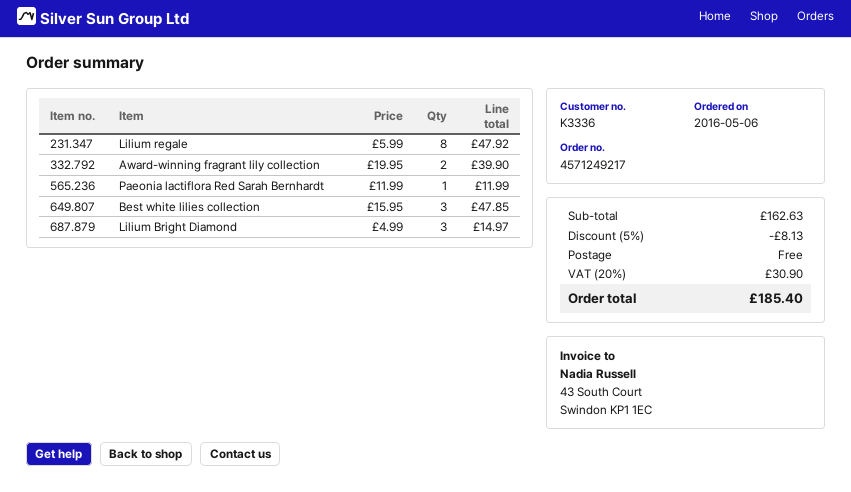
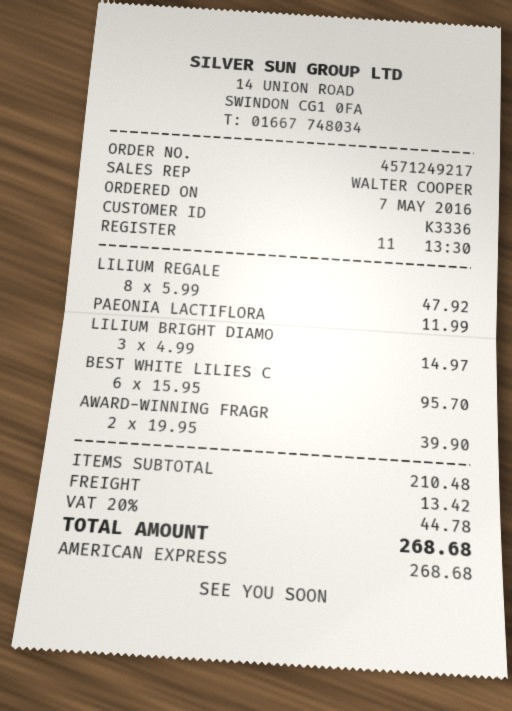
order date: 2016-05-06 -> 2016-05-07
Best white lilies collection: 3 x 15.95 = 47.85 -> 6 x 15.95 = 95.70
subtotal: 162.63 -> 210.48
discount: 5% = 8.13 -> none
shipping: 0.00 -> 13.42
tax: 20% = 30.90 -> 20% = 44.78
total: 185.40 -> 268.68

